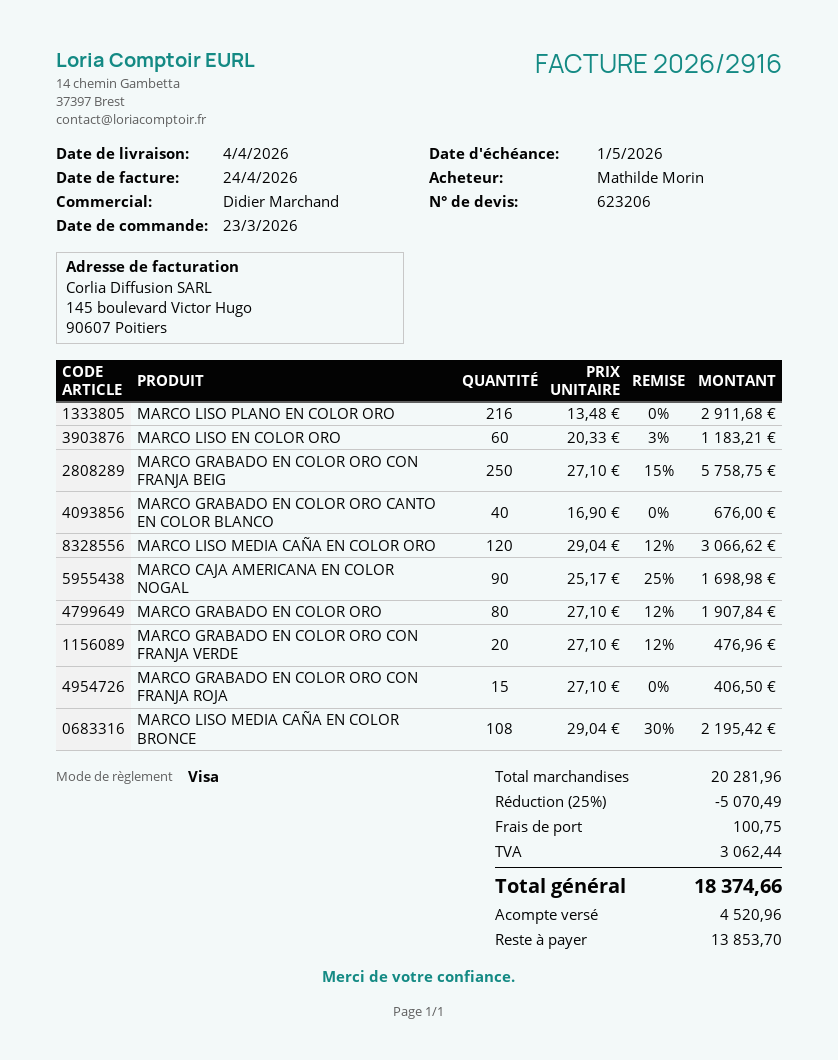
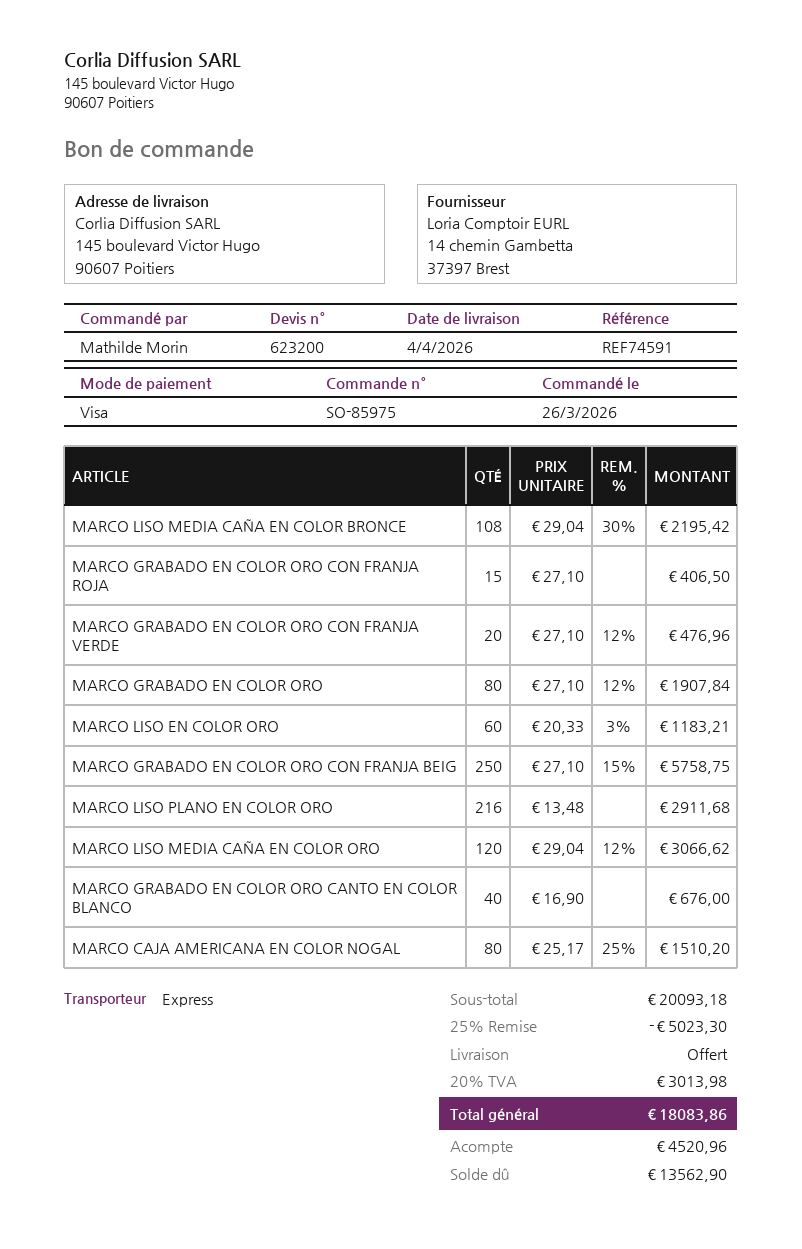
quote number: 623206 -> 623200
order date: 2026-03-23 -> 2026-03-26
MARCO CAJA AMERICANA EN COLOR NOGAL: 90 x 25.17 - 25% = 1698.98 -> 80 x 25.17 - 25% = 1510.20
subtotal: 20281.96 -> 20093.18
discount: 25% = 5070.49 -> 25% = 5023.30
shipping: 100.75 -> 0.00
tax: 3062.44 -> 3013.98
total: 18374.66 -> 18083.86
balance: 13853.70 -> 13562.90

